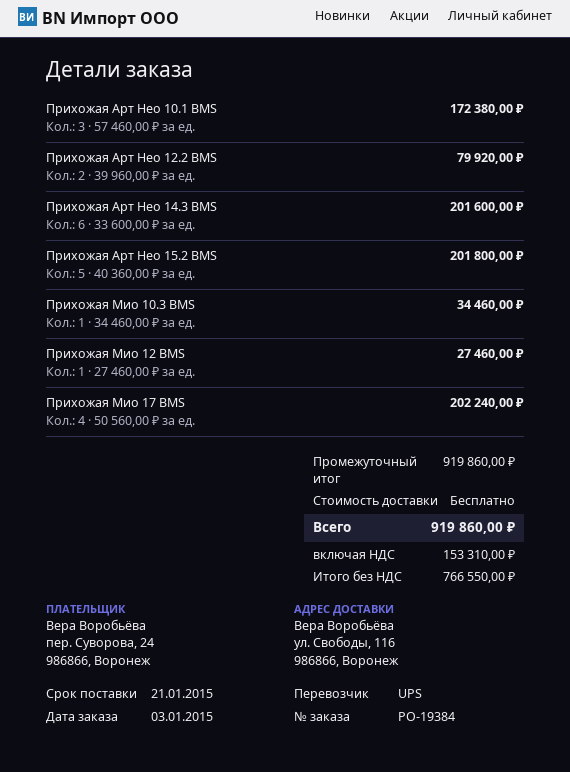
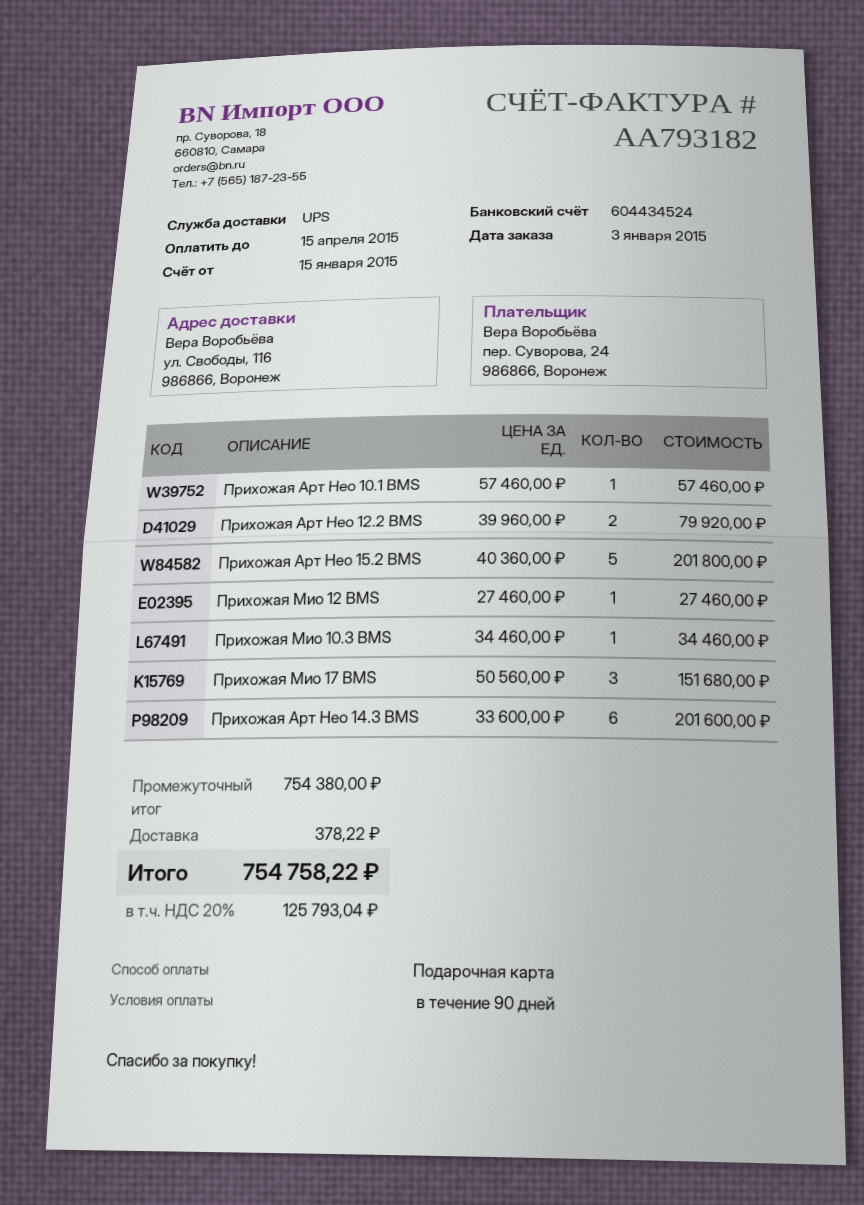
Прихожая Арт Нео 10.1 BMS: 3 x 57460.00 = 172380.00 -> 1 x 57460.00 = 57460.00
Прихожая Мио 17 BMS: 4 x 50560.00 = 202240.00 -> 3 x 50560.00 = 151680.00
subtotal: 919860.00 -> 754380.00
shipping: 0.00 -> 378.22
tax: 153310.00 -> 125793.04
total: 919860.00 -> 754758.22

